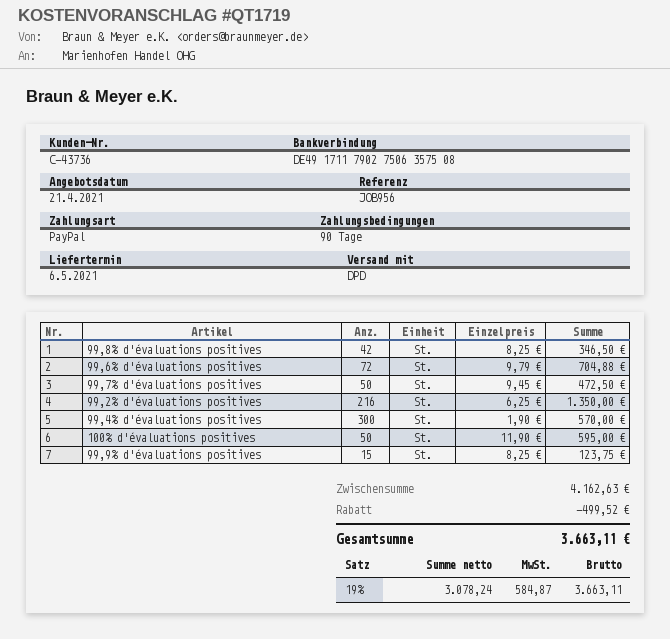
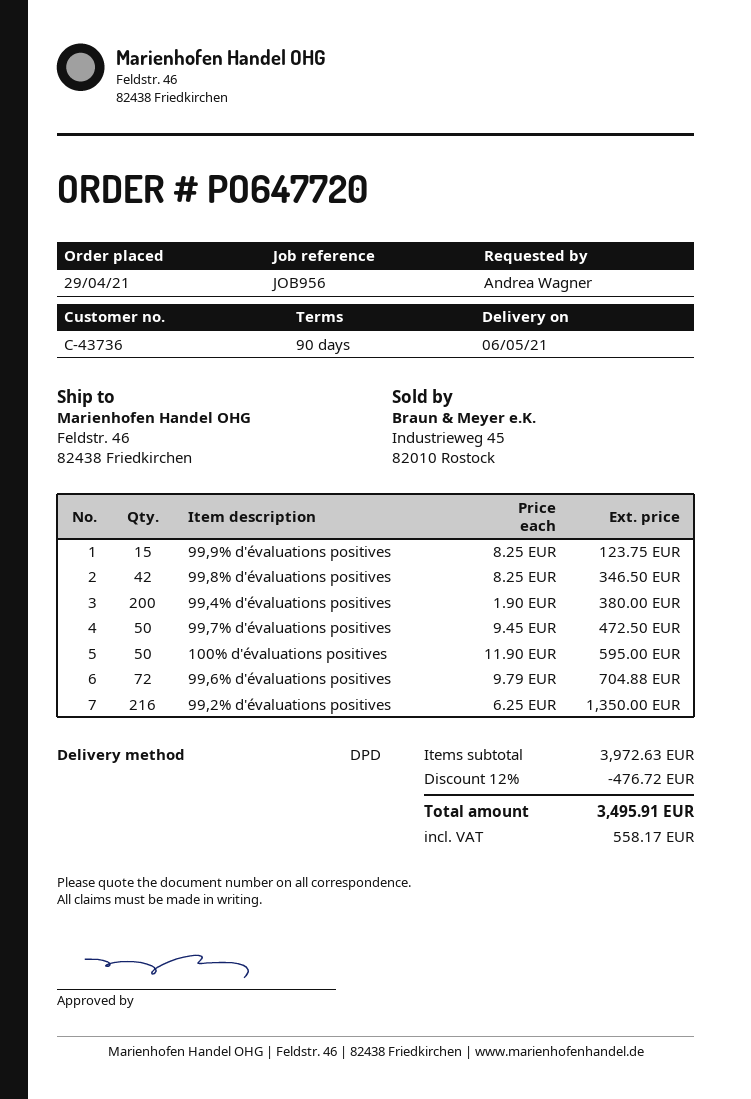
99,4% d'évaluations positives: 300 x 1.90 = 570.00 -> 200 x 1.90 = 380.00
subtotal: 4162.63 -> 3972.63
discount: 499.52 -> 476.72
tax: 584.87 -> 558.17
total: 3663.11 -> 3495.91

